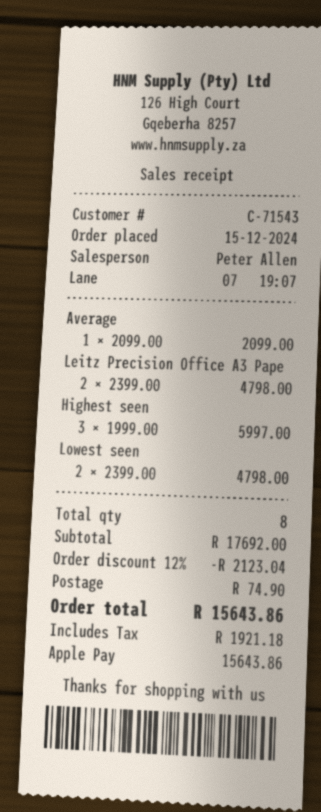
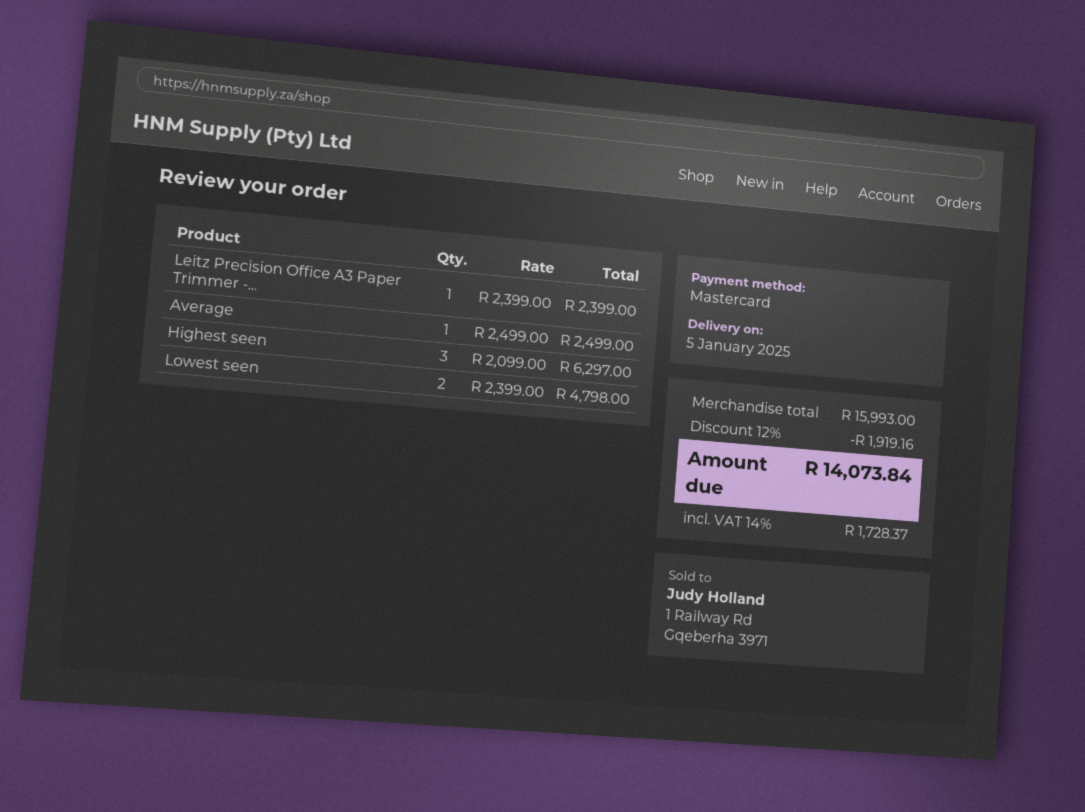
payment method: Apple Pay -> Mastercard
Average: 1 x 2099.00 = 2099.00 -> 1 x 2499.00 = 2499.00
Leitz Precision Office A3 Pape: 2 x 2399.00 = 4798.00 -> 1 x 2399.00 = 2399.00
Highest seen: 3 x 1999.00 = 5997.00 -> 3 x 2099.00 = 6297.00
subtotal: 17692.00 -> 15993.00
discount: 12% = 2123.04 -> 12% = 1919.16
shipping: 74.90 -> none
tax: 1921.18 -> 1728.37
total: 15643.86 -> 14073.84

